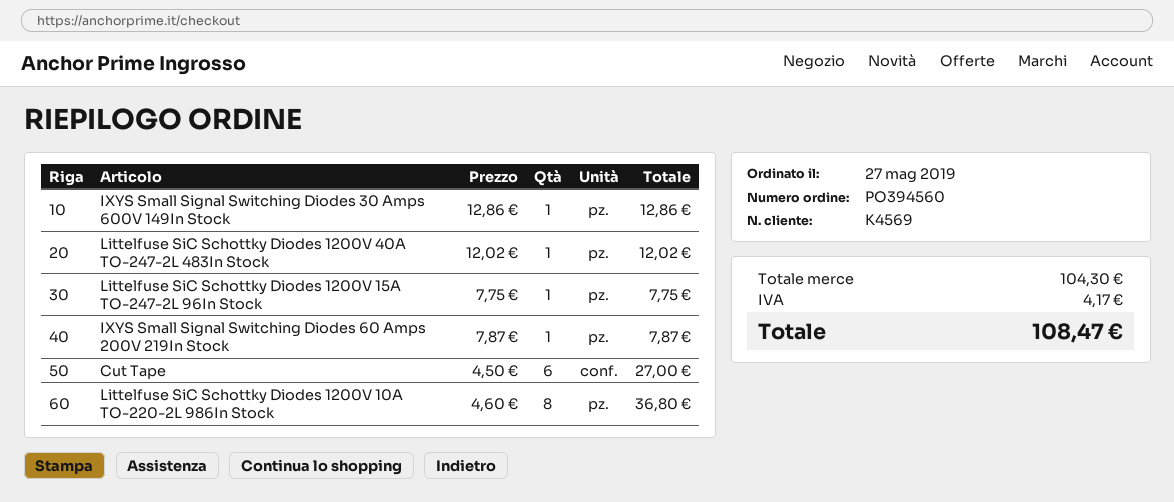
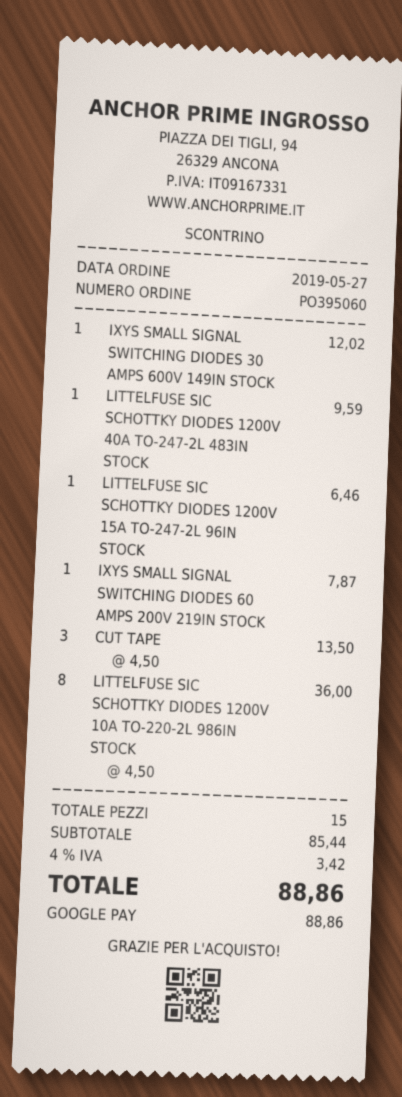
order number: PO394560 -> PO395060
IXYS Small Signal Switching Diodes 30 Amps 600V 149In Stock: 1 x 12.86 = 12.86 -> 1 x 12.02 = 12.02
Littelfuse SiC Schottky Diodes 1200V 40A TO-247-2L 483In Stock: 1 x 12.02 = 12.02 -> 1 x 9.59 = 9.59
Littelfuse SiC Schottky Diodes 1200V 15A TO-247-2L 96In Stock: 1 x 7.75 = 7.75 -> 1 x 6.46 = 6.46
Cut Tape: 6 x 4.50 = 27.00 -> 3 x 4.50 = 13.50
Littelfuse SiC Schottky Diodes 1200V 10A TO-220-2L 986In Stock: 8 x 4.60 = 36.80 -> 8 x 4.50 = 36.00
subtotal: 104.30 -> 85.44
tax: 4.17 -> 3.42
total: 108.47 -> 88.86

